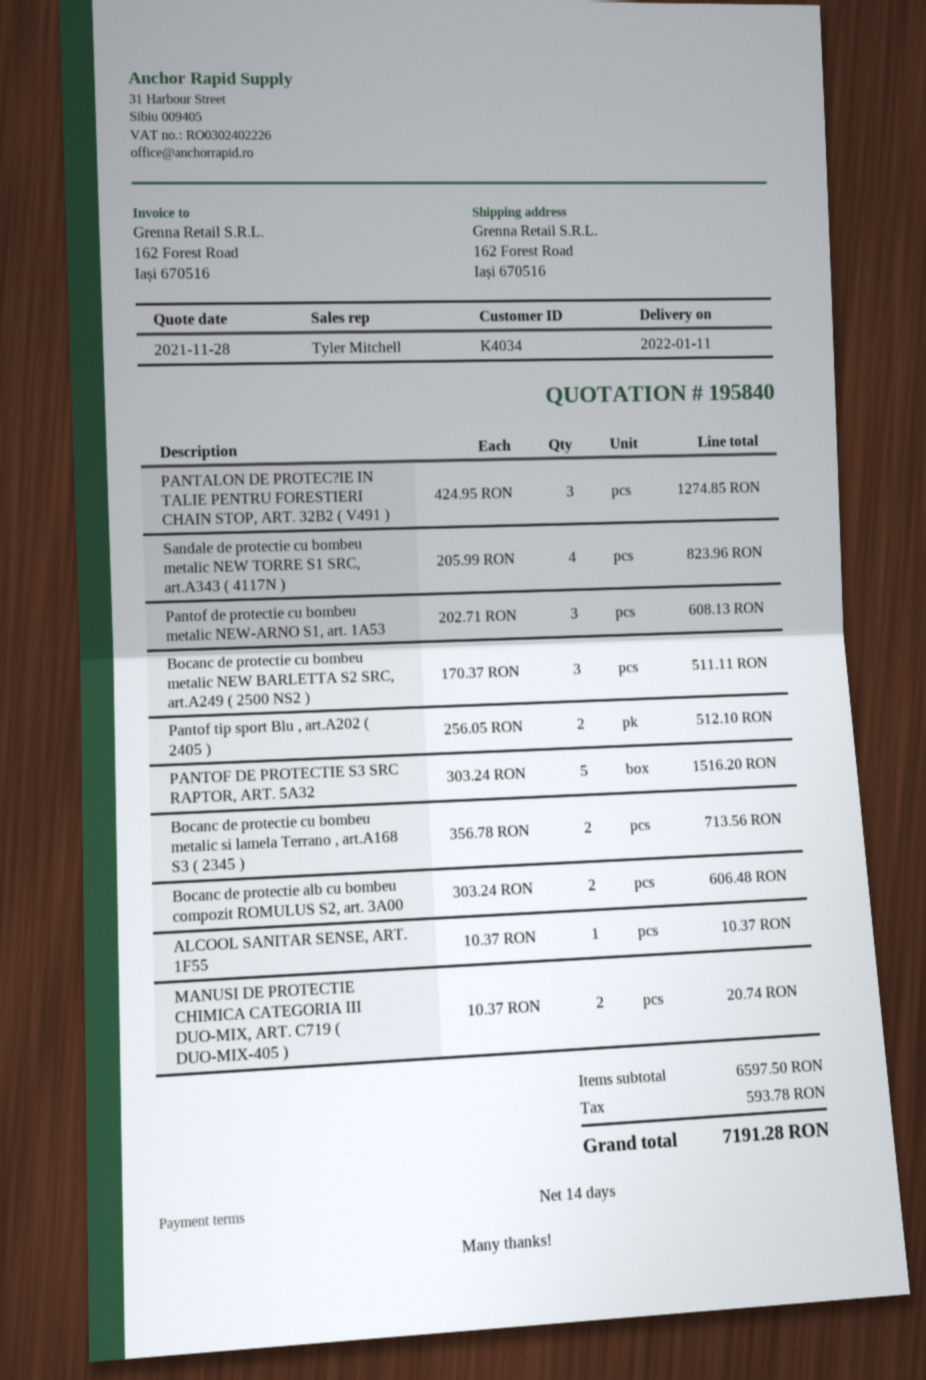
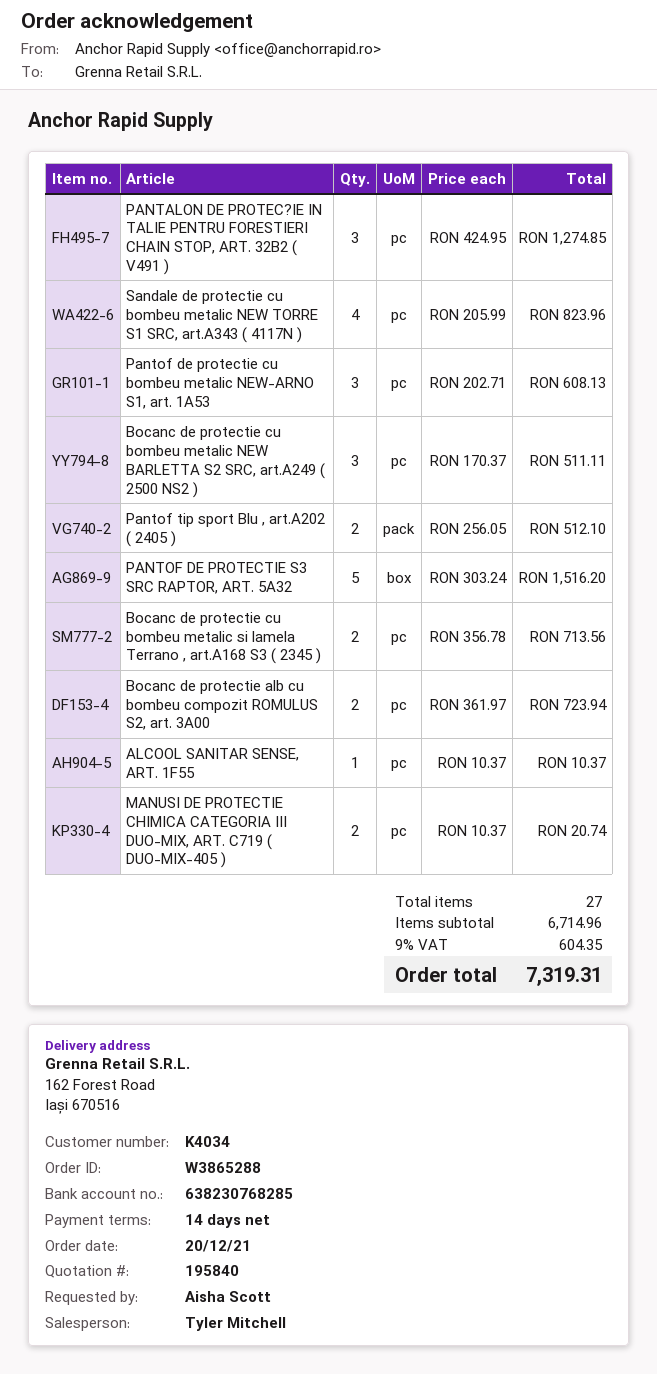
Bocanc de protectie alb cu bombeu compozit ROMULUS S2, art. 3A00: 2 x 303.24 = 606.48 -> 2 x 361.97 = 723.94
subtotal: 6597.50 -> 6714.96
tax: 593.78 -> 604.35
total: 7191.28 -> 7319.31

